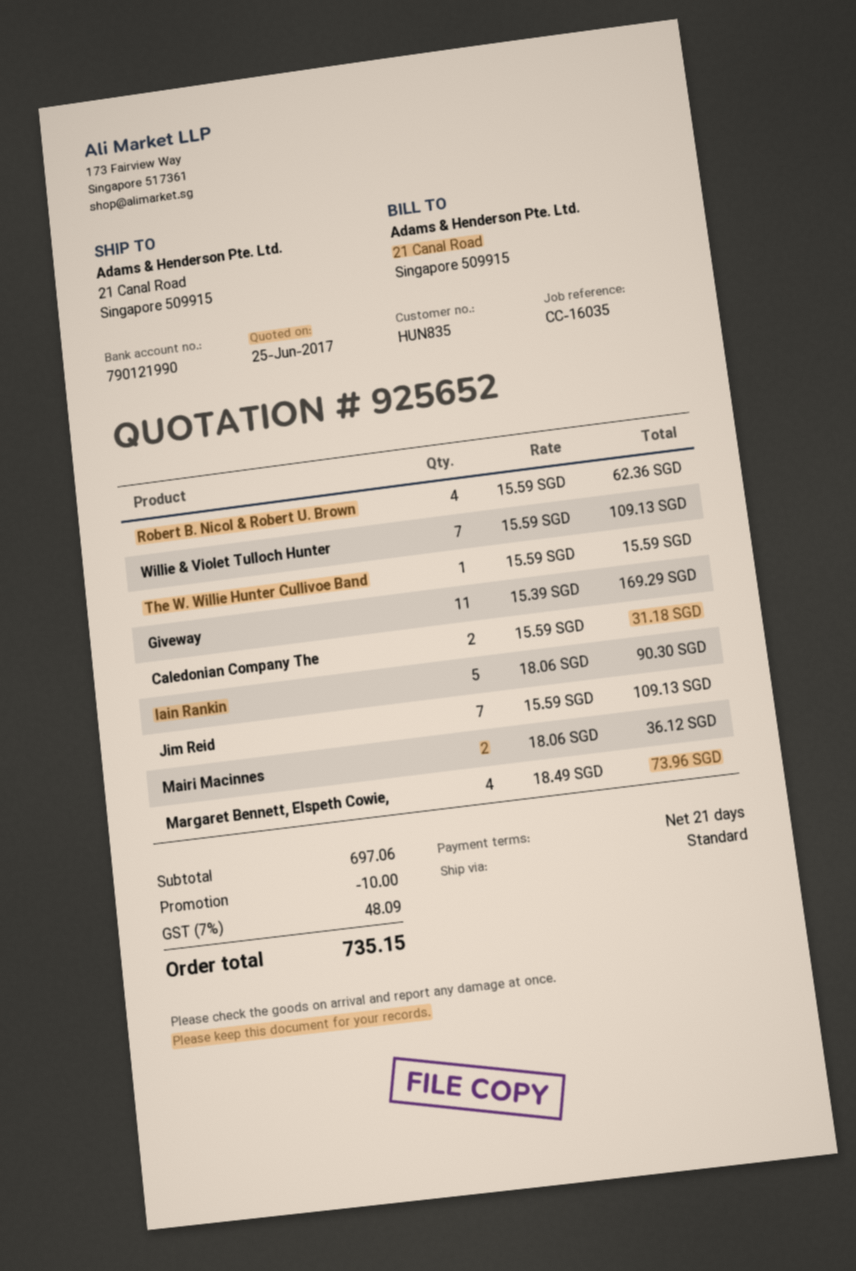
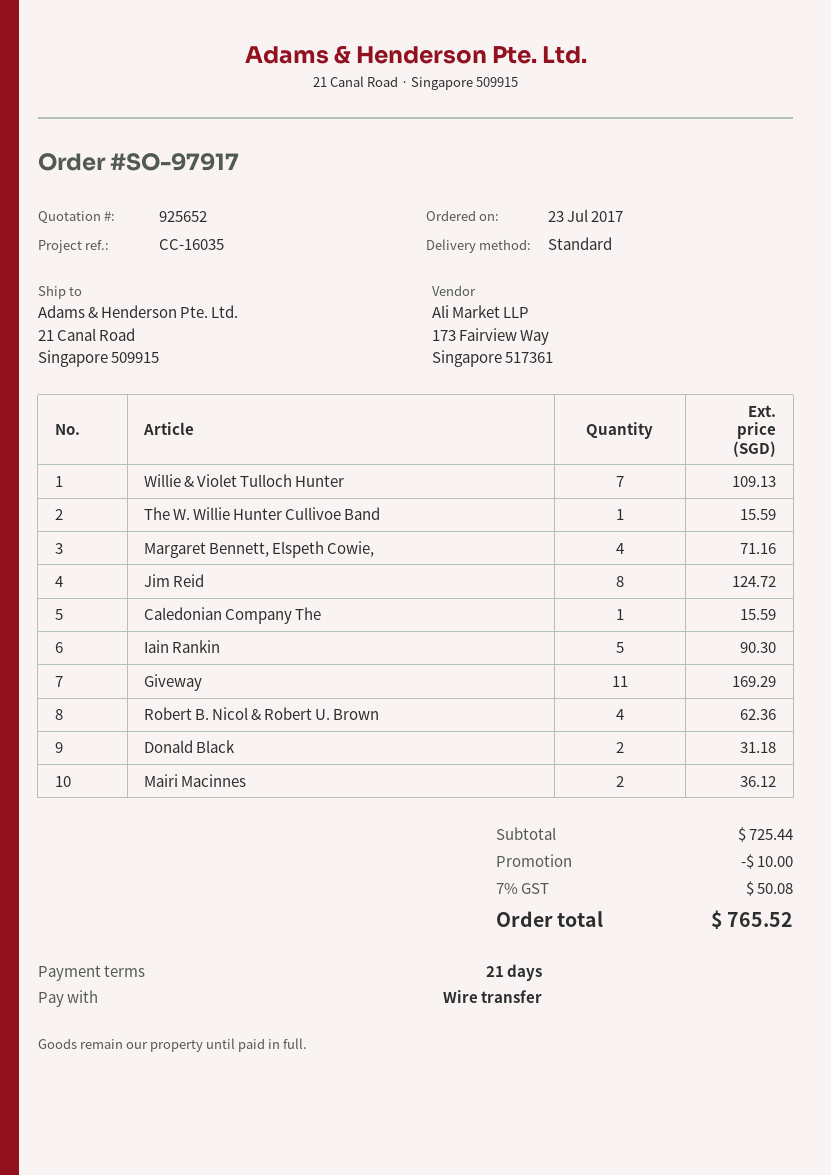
Caledonian Company The: 2 for 31.18 -> 1 for 15.59
Jim Reid: 7 for 109.13 -> 8 for 124.72
Margaret Bennett, Elspeth Cowie,: 4 for 73.96 -> 4 for 71.16
Donald Black: none -> 2 for 31.18
subtotal: 697.06 -> 725.44
tax: 7% = 48.09 -> 7% = 50.08
total: 735.15 -> 765.52

